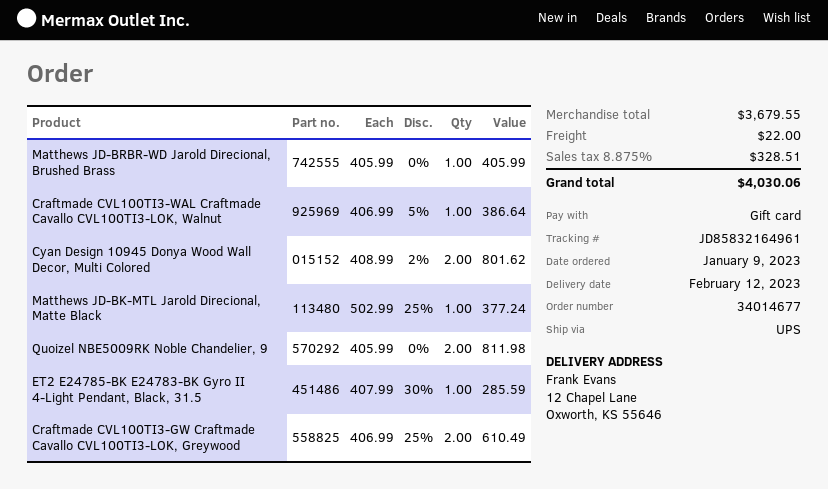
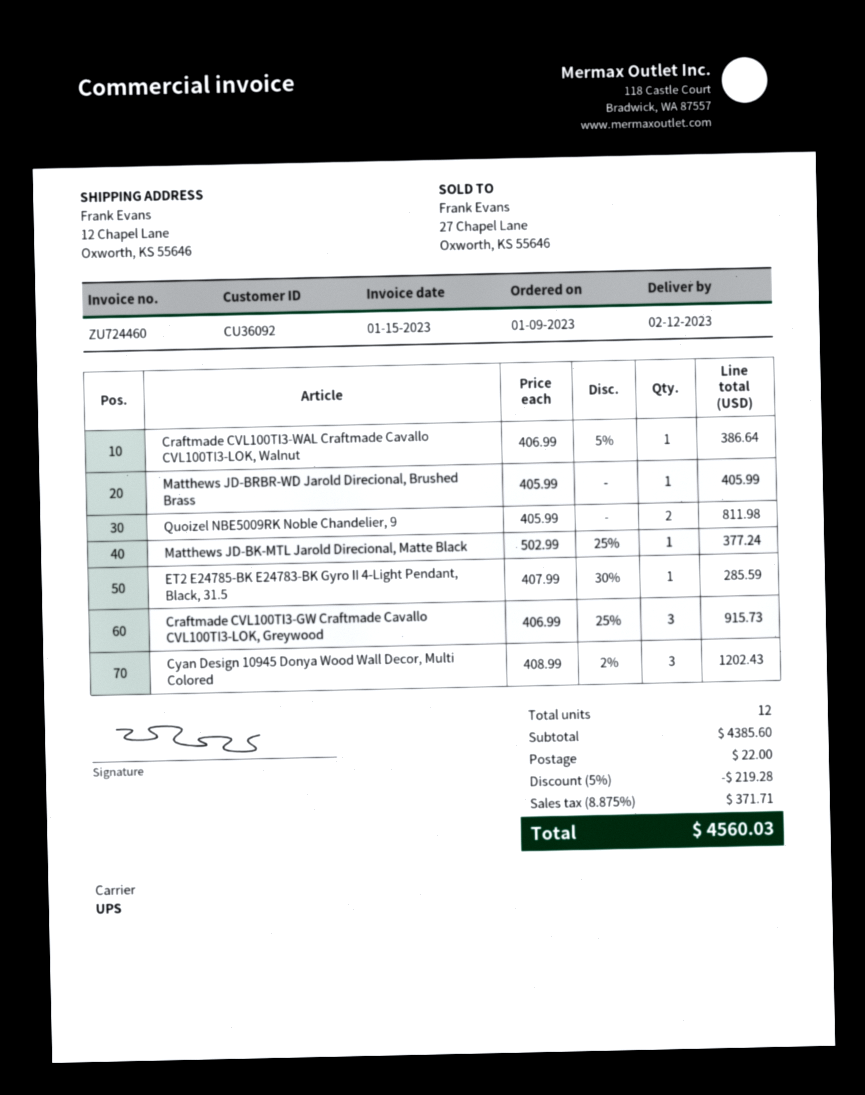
Cyan Design 10945 Donya Wood Wall Decor, Multi Colored: 2 x 408.99 - 2% = 801.62 -> 3 x 408.99 - 2% = 1202.43
Craftmade CVL100TI3-GW Craftmade Cavallo CVL100TI3-LOK, Greywood: 2 x 406.99 - 25% = 610.49 -> 3 x 406.99 - 25% = 915.73
subtotal: 3679.55 -> 4385.60
discount: none -> 5% = 219.28
tax: 8.875% = 328.51 -> 8.875% = 371.71
total: 4030.06 -> 4560.03

